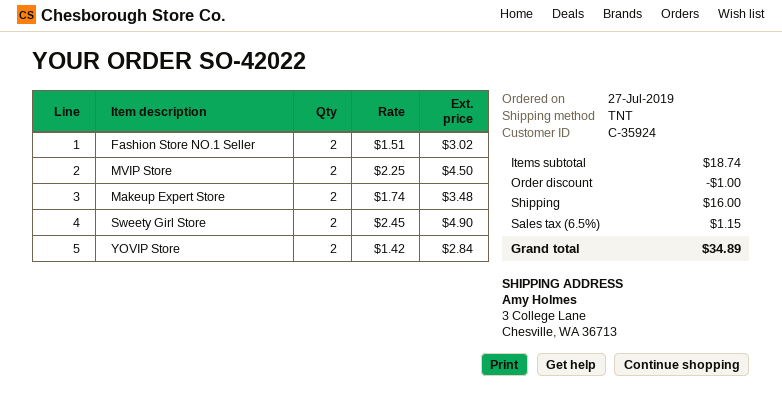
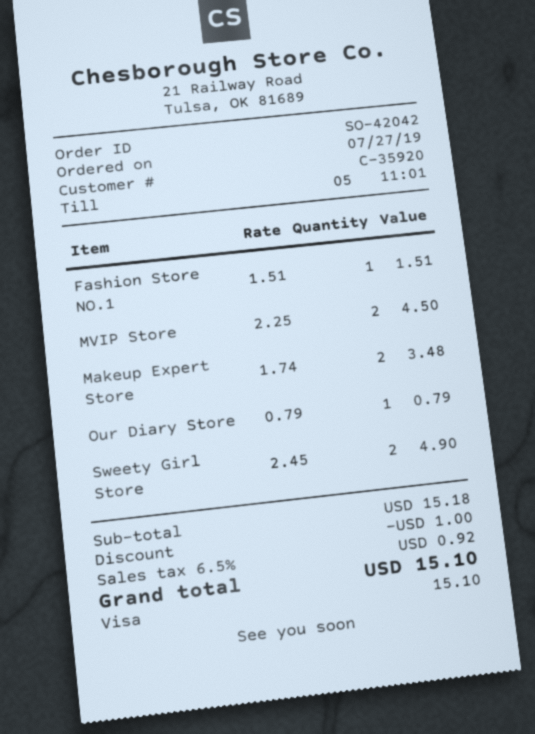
order number: SO-42022 -> SO-42042
customer number: C-35924 -> C-35920
Fashion Store NO.1 Seller: 2 x 1.51 = 3.02 -> 1 x 1.51 = 1.51
YOVIP Store: 2 x 1.42 = 2.84 -> none
Our Diary Store: none -> 1 x 0.79 = 0.79
subtotal: 18.74 -> 15.18
shipping: 16.00 -> none
tax: 6.5% = 1.15 -> 6.5% = 0.92
total: 34.89 -> 15.10

